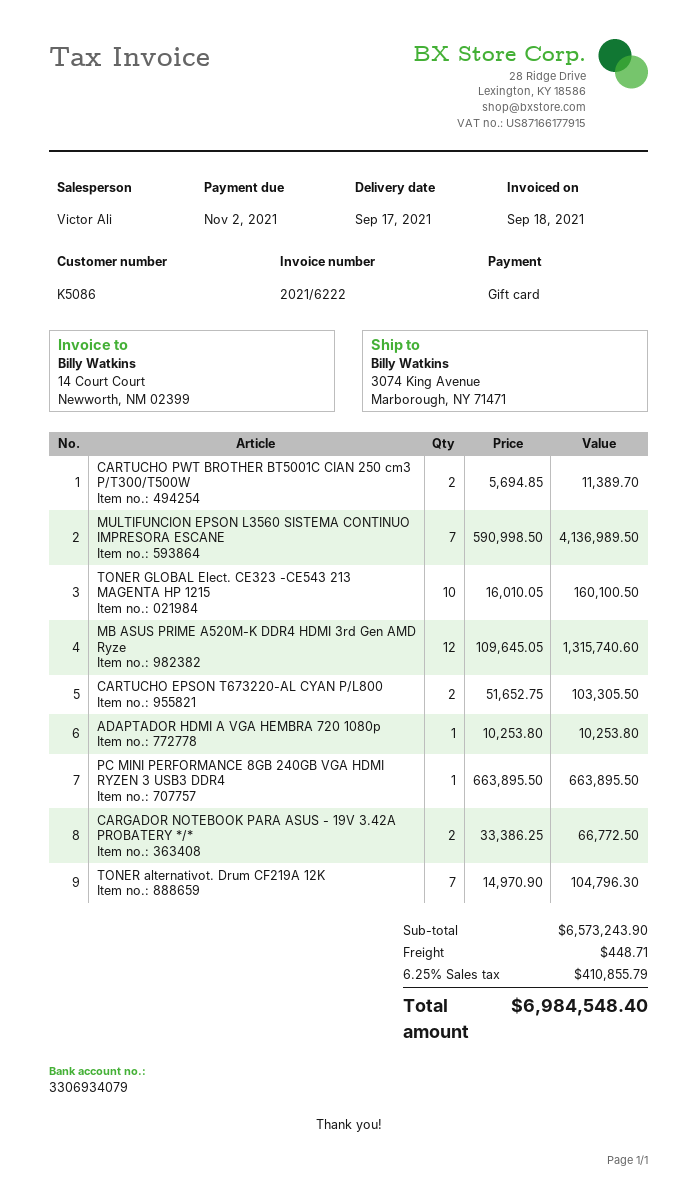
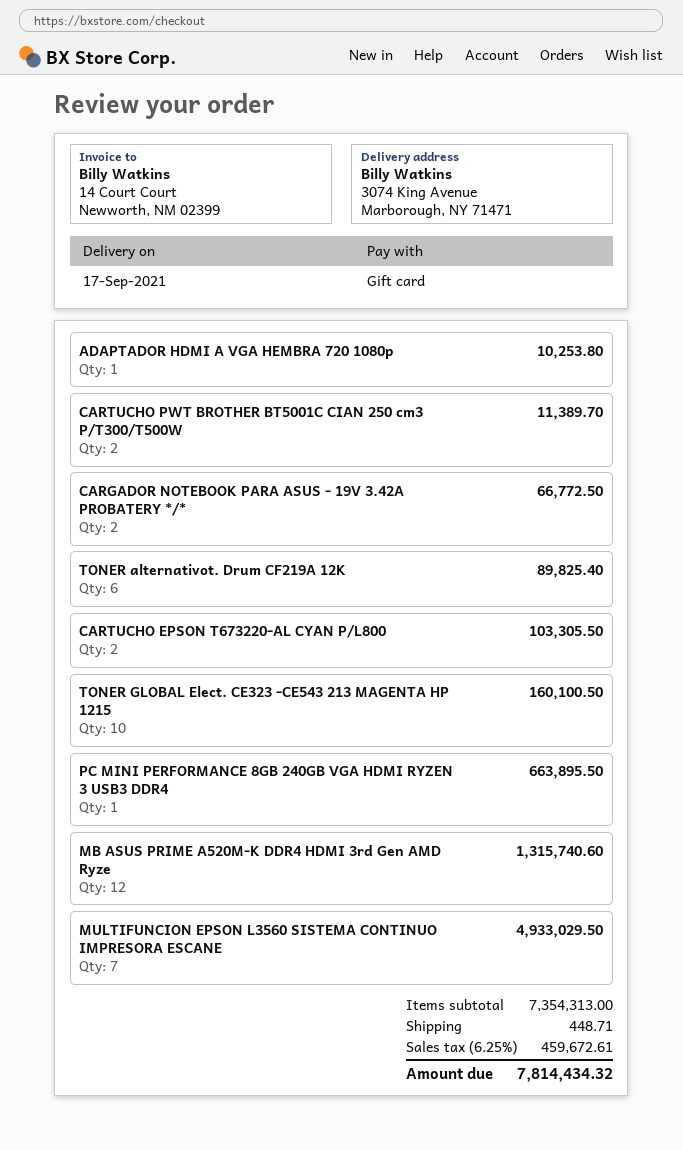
MULTIFUNCION EPSON L3560 SISTEMA CONTINUO IMPRESORA ESCANE: 7 for 4136989.50 -> 7 for 4933029.50
TONER alternativot. Drum CF219A 12K: 7 for 104796.30 -> 6 for 89825.40
subtotal: 6573243.90 -> 7354313.00
tax: 6.25% = 410855.79 -> 6.25% = 459672.61
total: 6984548.40 -> 7814434.32

